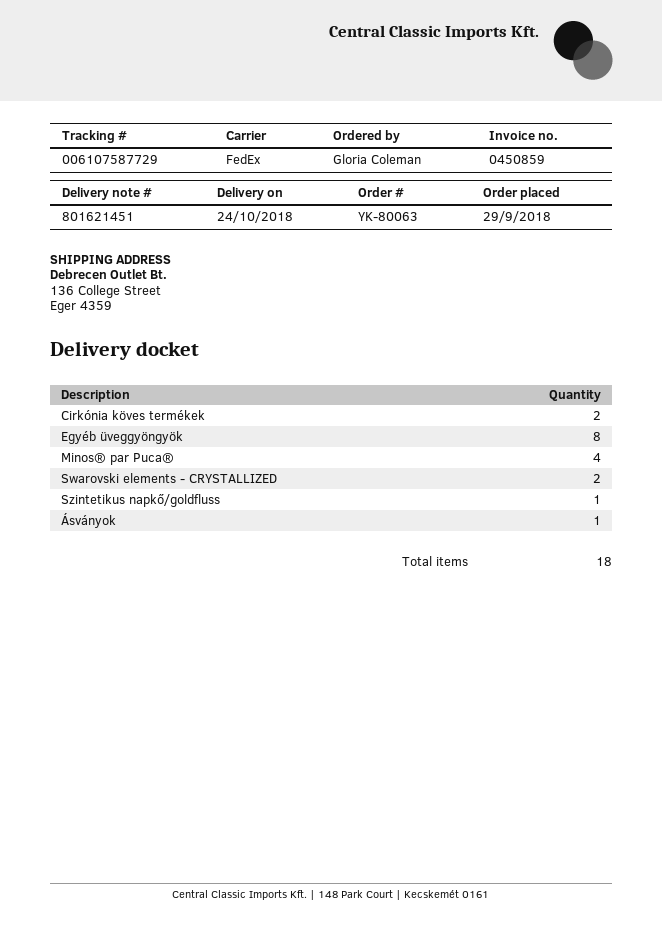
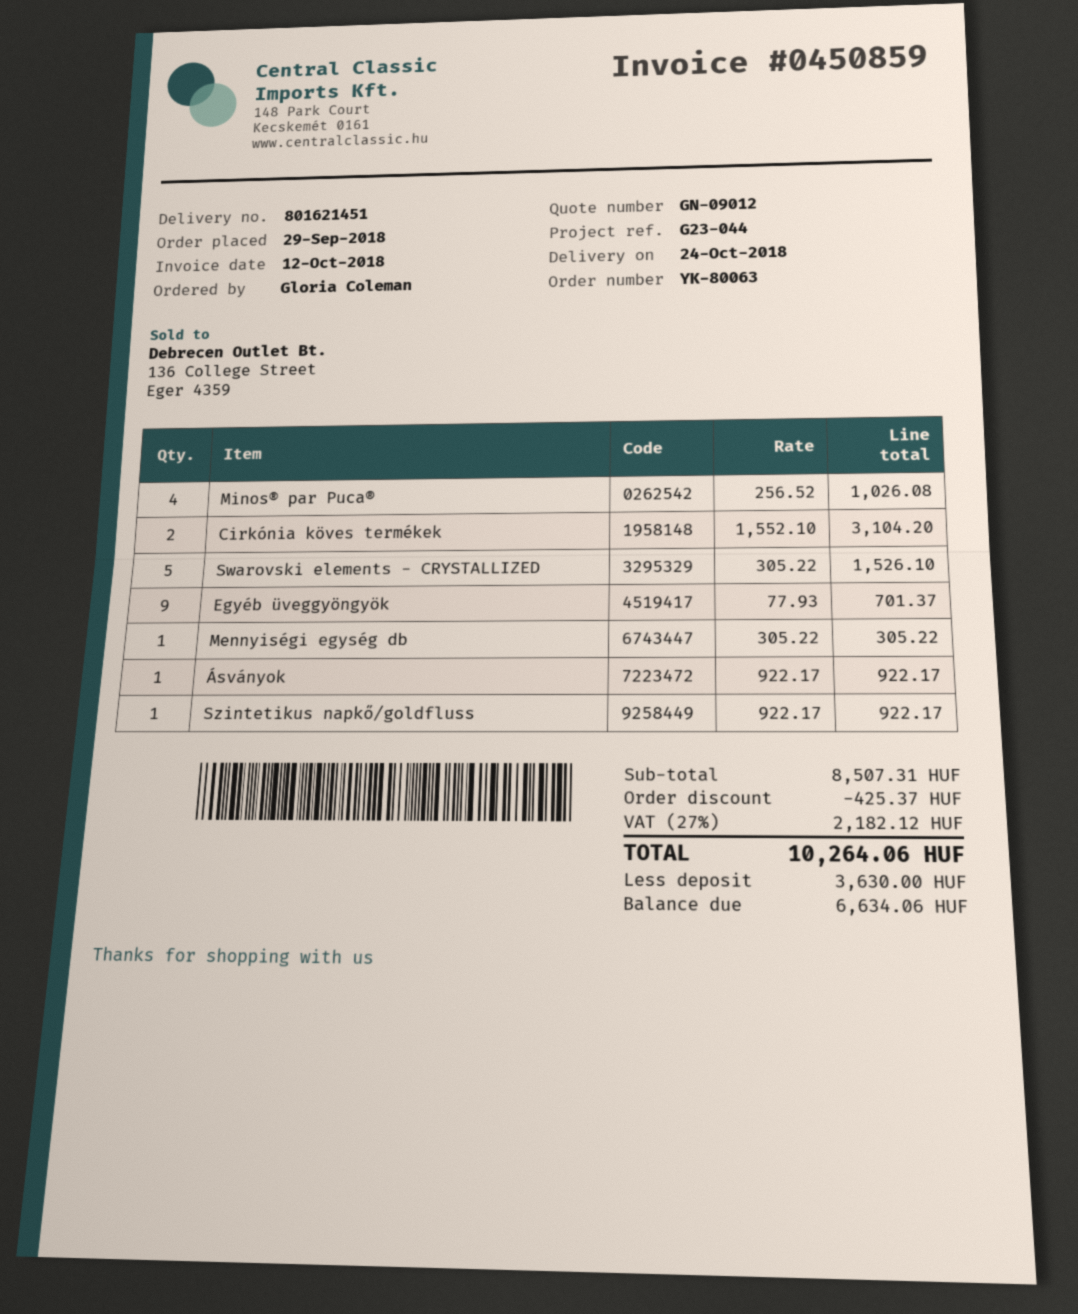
Egyéb üveggyöngyök: 8 -> 9
Swarovski elements - CRYSTALLIZED: 2 -> 5
Mennyiségi egység db: none -> 1

